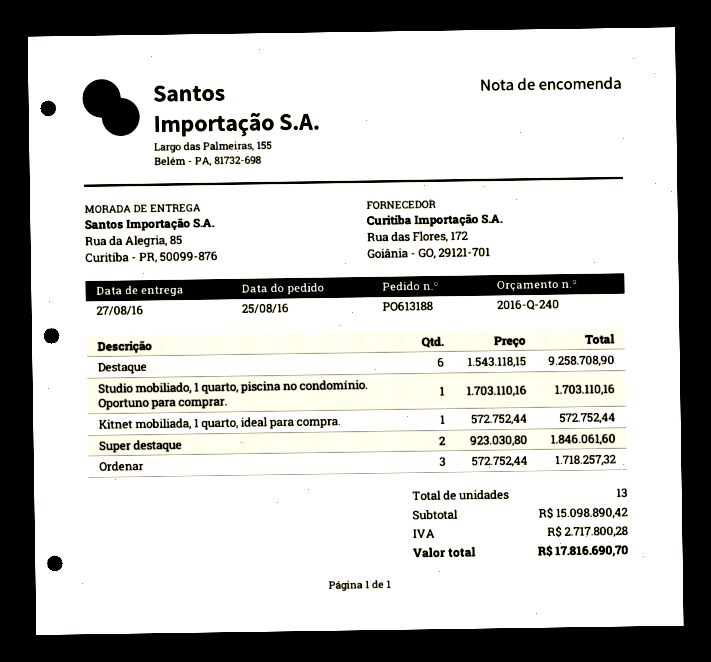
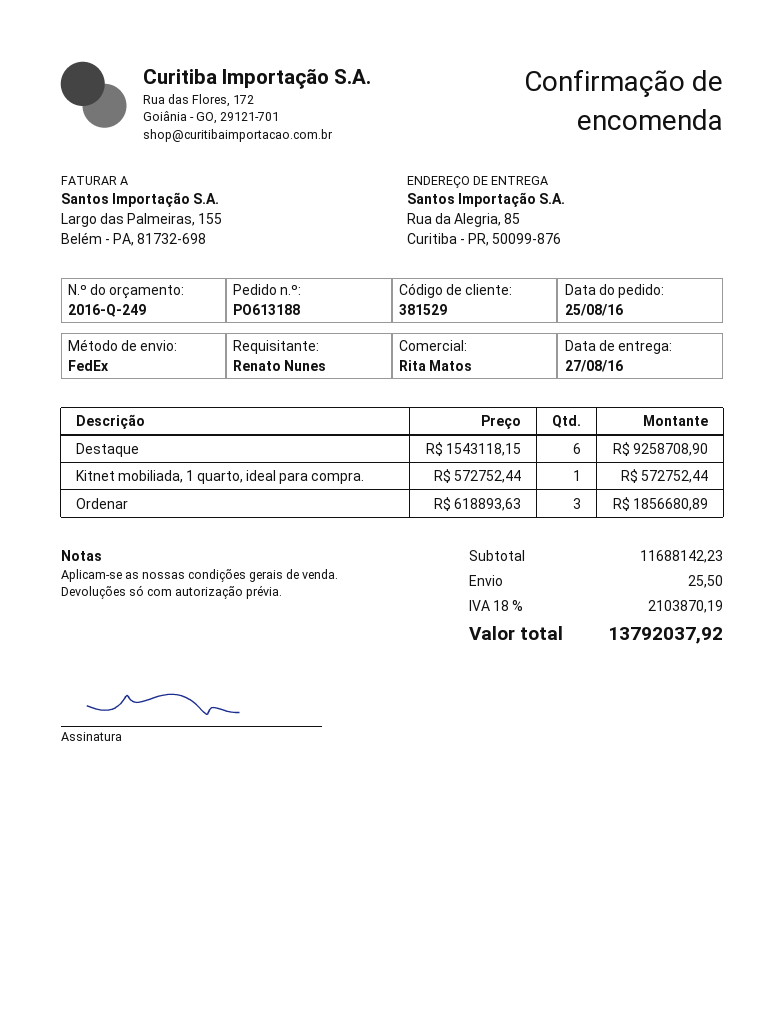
quote number: 2016-Q-240 -> 2016-Q-249
Studio mobiliado, 1 quarto, piscina no condomínio. Oportuno para comprar.: 1 x 1703110.16 = 1703110.16 -> none
Super destaque: 2 x 923030.80 = 1846061.60 -> none
Ordenar: 3 x 572752.44 = 1718257.32 -> 3 x 618893.63 = 1856680.89
subtotal: 15098890.42 -> 11688142.23
shipping: none -> 25.50
tax: 2717800.28 -> 2103870.19
total: 17816690.70 -> 13792037.92

